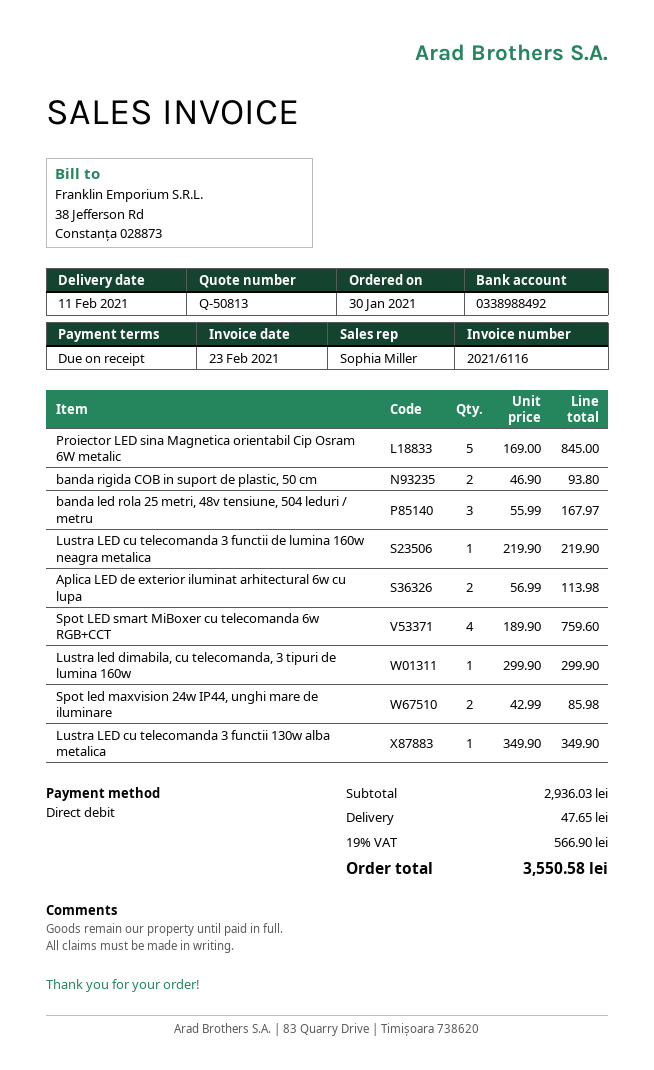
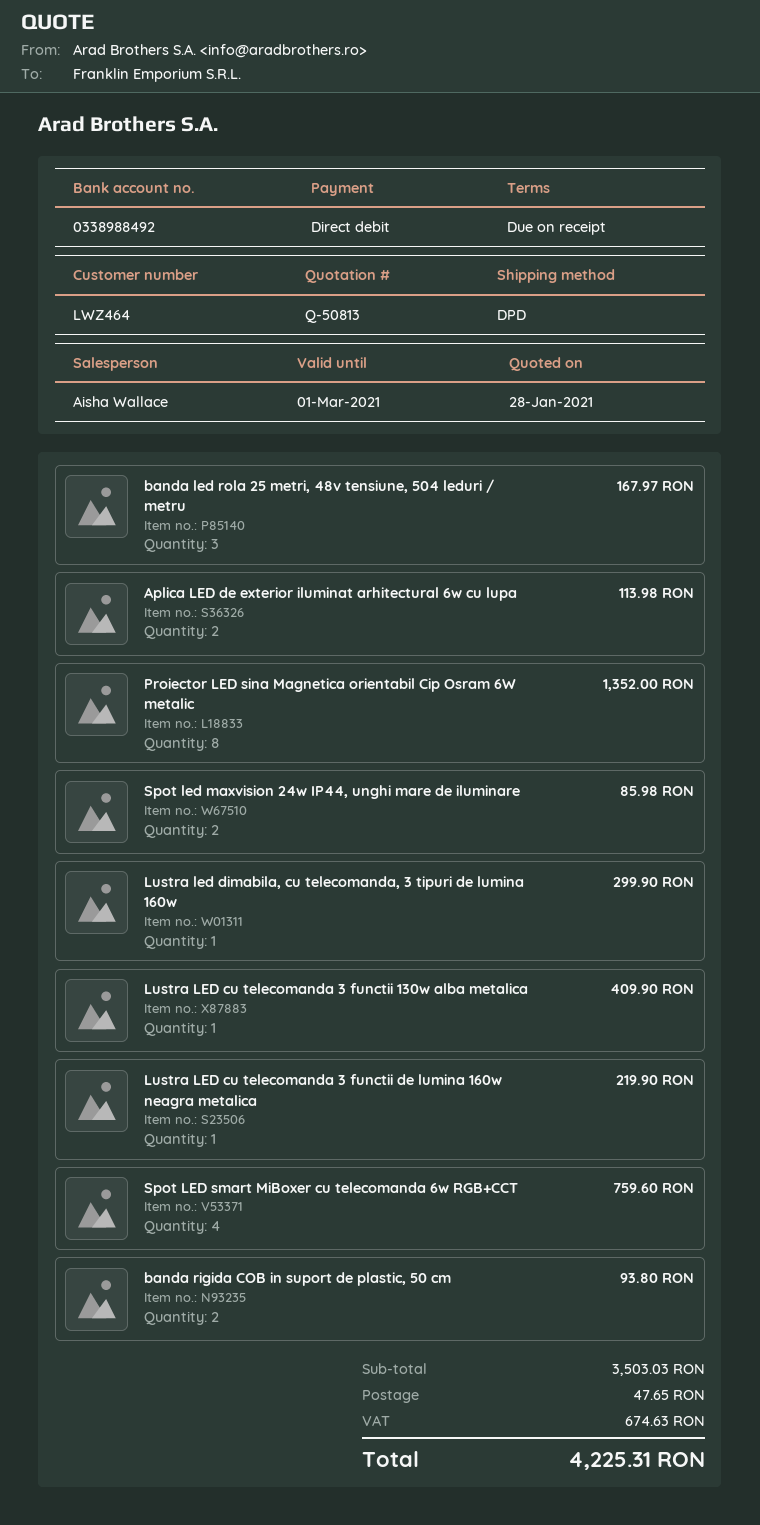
sales rep: Sophia Miller -> Aisha Wallace
Proiector LED sina Magnetica orientabil Cip Osram 6W metalic: 5 for 845.00 -> 8 for 1352.00
Lustra LED cu telecomanda 3 functii 130w alba metalica: 1 for 349.90 -> 1 for 409.90
subtotal: 2936.03 -> 3503.03
tax: 566.90 -> 674.63
total: 3550.58 -> 4225.31

